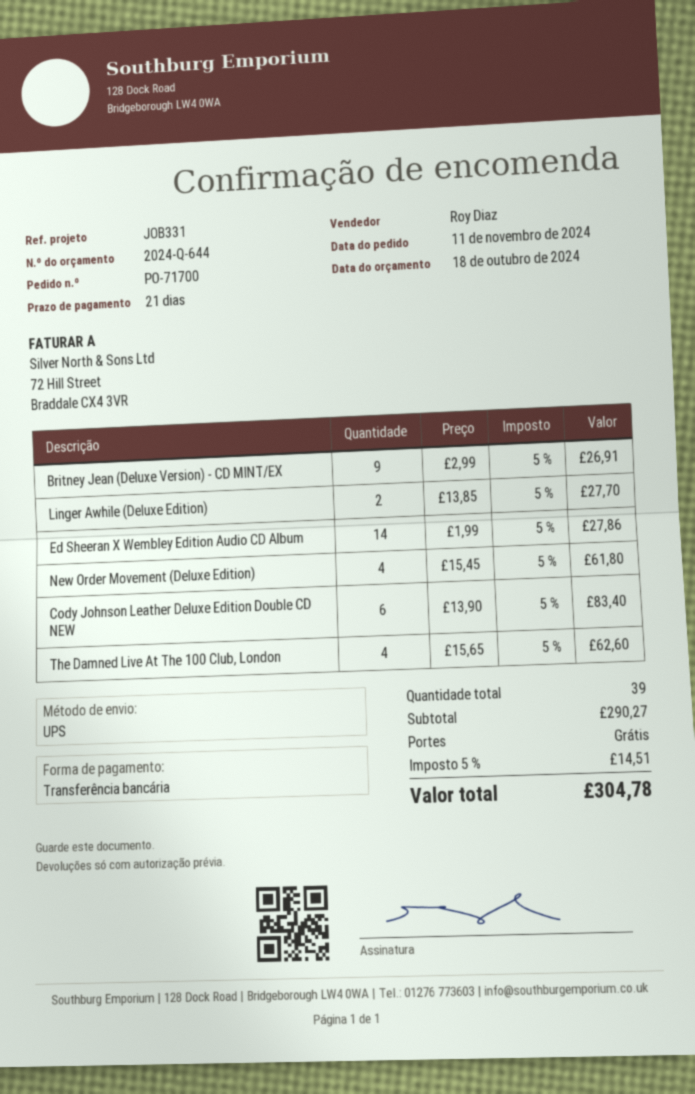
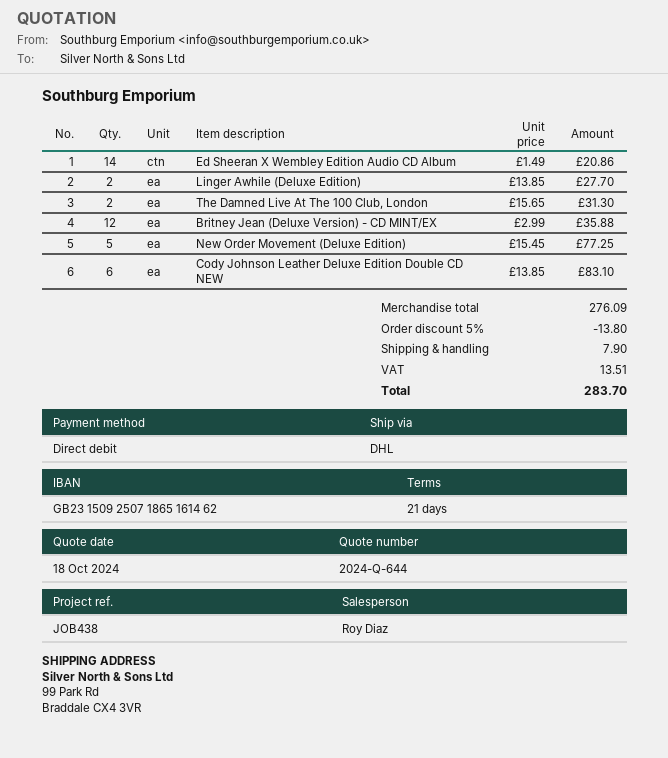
reference: JOB331 -> JOB438
payment method: bank transfer -> direct debit
shipping method: UPS -> DHL
Britney Jean (Deluxe Version) - CD MINT/EX: 9 x 2.99 = 26.91 -> 12 x 2.99 = 35.88
Ed Sheeran X Wembley Edition Audio CD Album: 14 x 1.99 = 27.86 -> 14 x 1.49 = 20.86
New Order Movement (Deluxe Edition): 4 x 15.45 = 61.80 -> 5 x 15.45 = 77.25
Cody Johnson Leather Deluxe Edition Double CD NEW: 6 x 13.90 = 83.40 -> 6 x 13.85 = 83.10
The Damned Live At The 100 Club, London: 4 x 15.65 = 62.60 -> 2 x 15.65 = 31.30
subtotal: 290.27 -> 276.09
discount: none -> 5% = 13.80
shipping: 0.00 -> 7.90
tax: 14.51 -> 13.51
total: 304.78 -> 283.70

